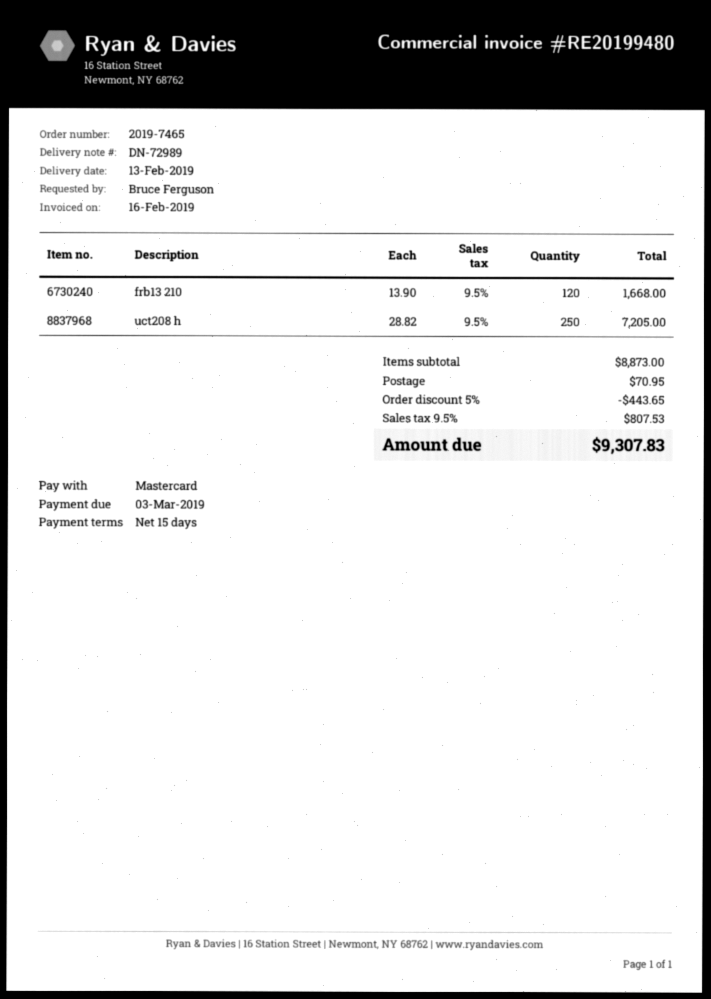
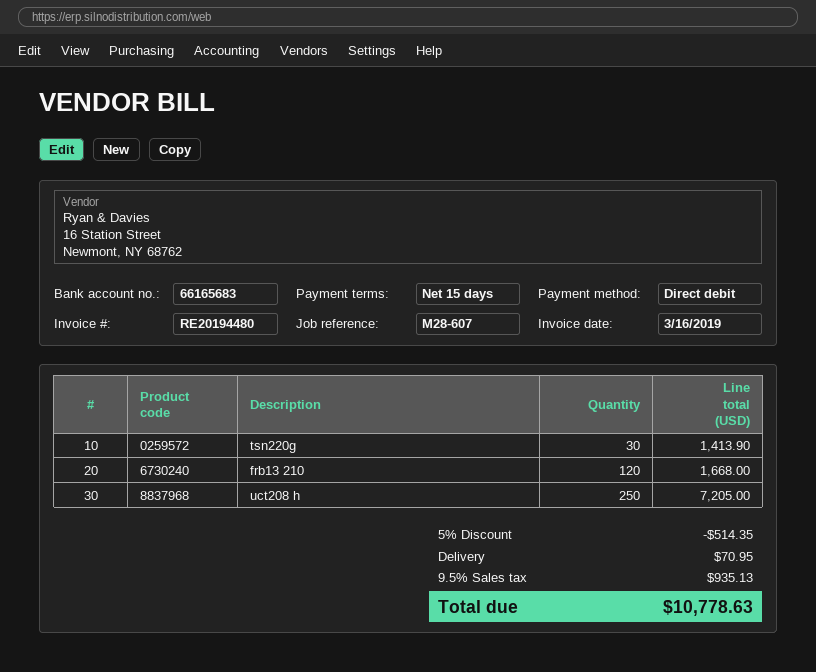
invoice number: RE20199480 -> RE20194480
invoice date: 2019-02-16 -> 2019-03-16
payment method: Mastercard -> direct debit
tsn220g: none -> 30 for 1413.90
discount: 5% = 443.65 -> 5% = 514.35
tax: 9.5% = 807.53 -> 9.5% = 935.13
total: 9307.83 -> 10778.63

